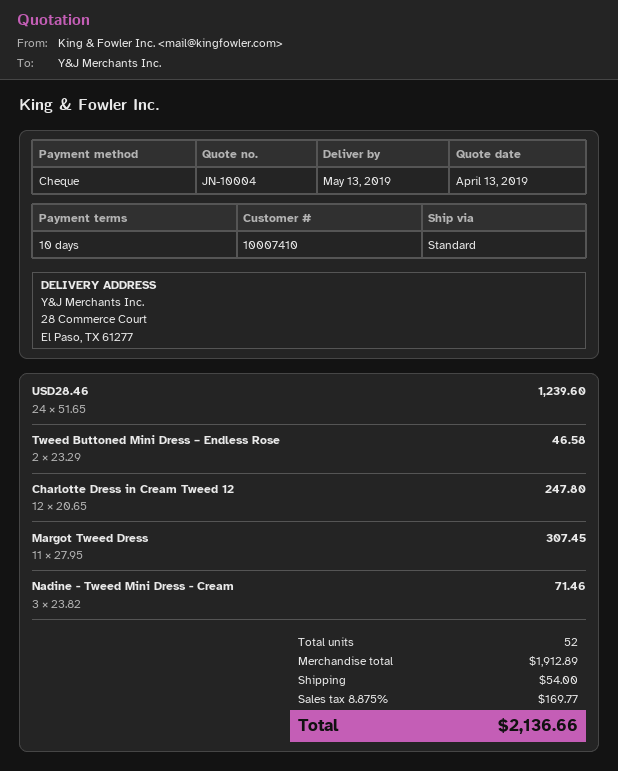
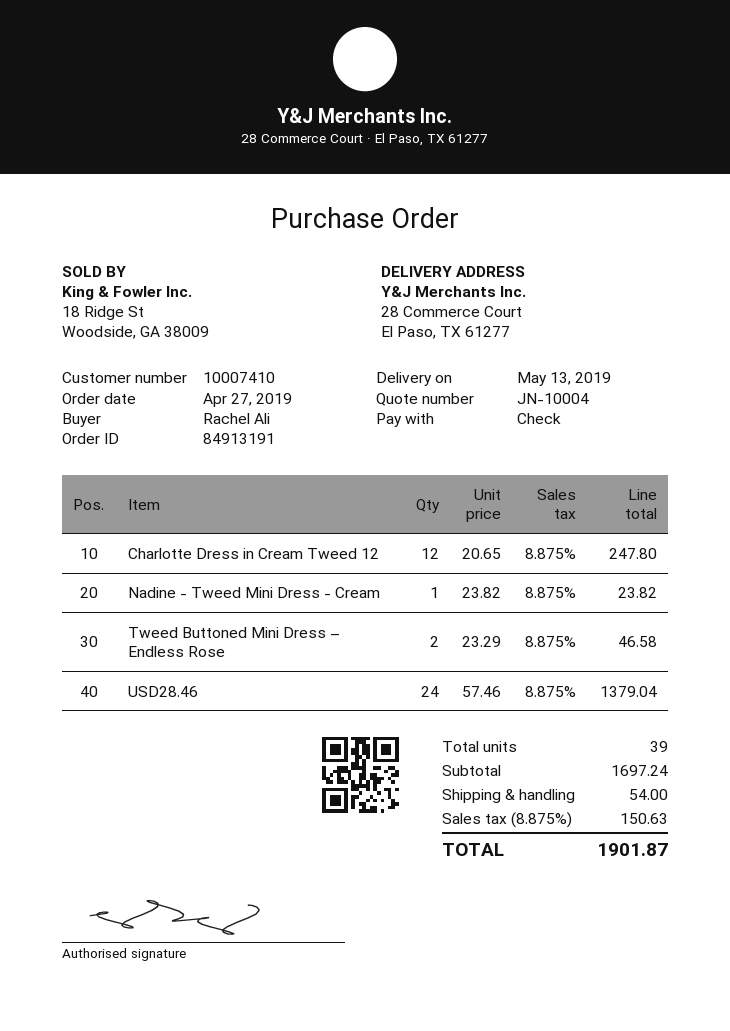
USD28.46: 24 x 51.65 = 1239.60 -> 24 x 57.46 = 1379.04
Margot Tweed Dress: 11 x 27.95 = 307.45 -> none
Nadine - Tweed Mini Dress - Cream: 3 x 23.82 = 71.46 -> 1 x 23.82 = 23.82
total quantity: 52 -> 39
subtotal: 1912.89 -> 1697.24
tax: 8.875% = 169.77 -> 8.875% = 150.63
total: 2136.66 -> 1901.87

